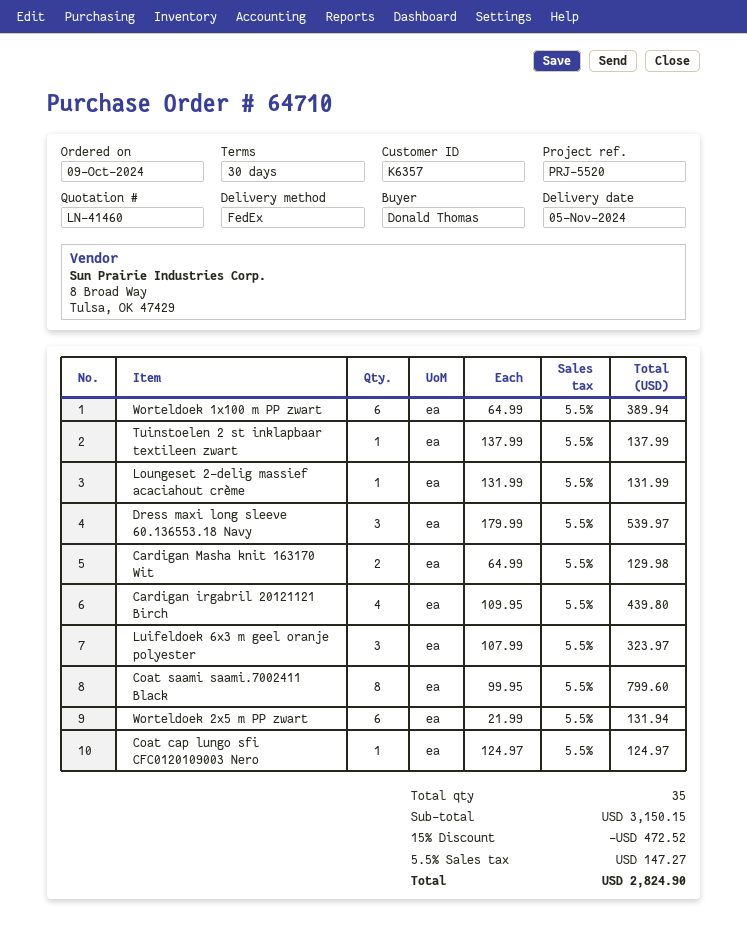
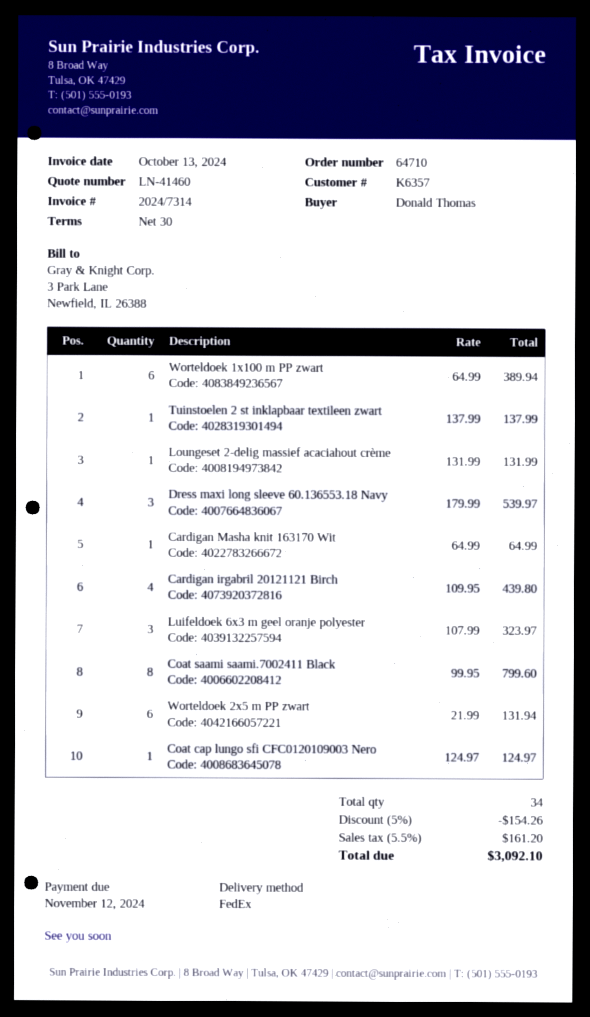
Cardigan Masha knit 163170 Wit: 2 x 64.99 = 129.98 -> 1 x 64.99 = 64.99
total quantity: 35 -> 34
discount: 15% = 472.52 -> 5% = 154.26
tax: 5.5% = 147.27 -> 5.5% = 161.20
total: 2824.90 -> 3092.10

